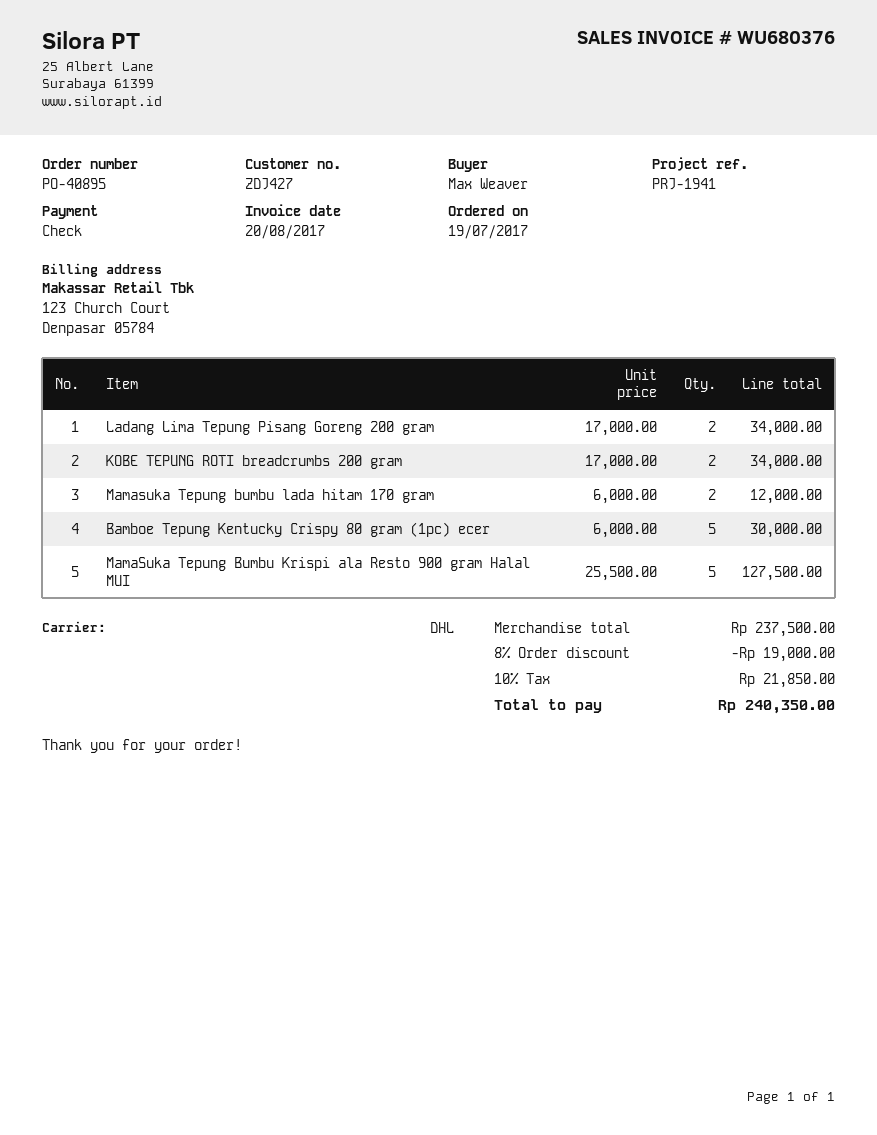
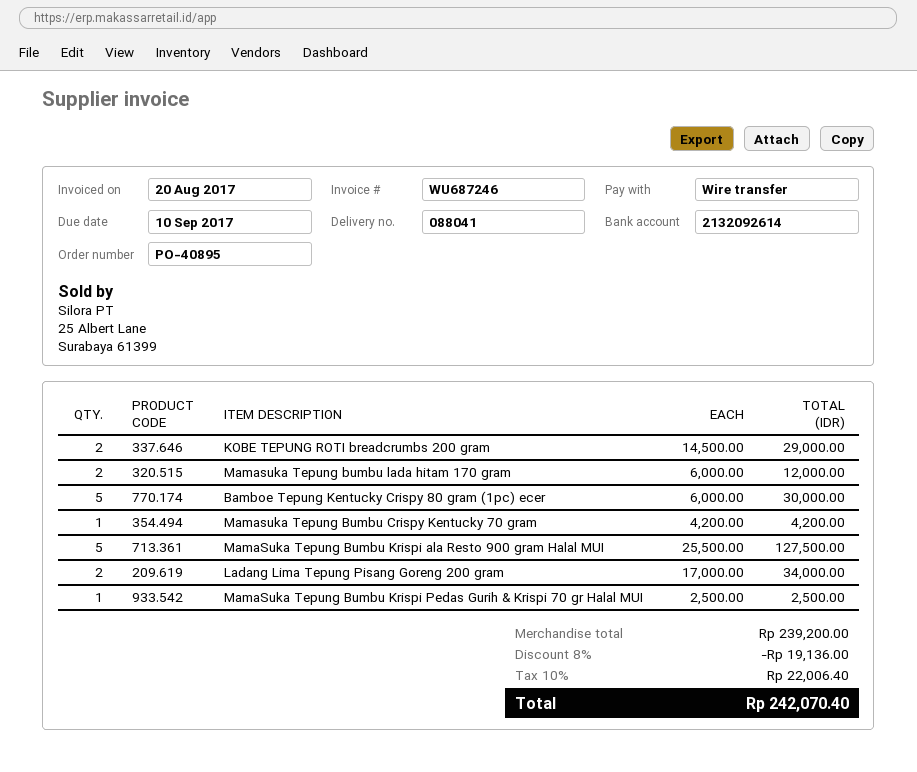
invoice number: WU680376 -> WU687246
payment method: cheque -> bank transfer
KOBE TEPUNG ROTI breadcrumbs 200 gram: 2 x 17000.00 = 34000.00 -> 2 x 14500.00 = 29000.00
Mamasuka Tepung Bumbu Crispy Kentucky 70 gram: none -> 1 x 4200.00 = 4200.00
MamaSuka Tepung Bumbu Krispi Pedas Gurih & Krispi 70 gr Halal MUI: none -> 1 x 2500.00 = 2500.00
subtotal: 237500.00 -> 239200.00
discount: 8% = 19000.00 -> 8% = 19136.00
tax: 10% = 21850.00 -> 10% = 22006.40
total: 240350.00 -> 242070.40

